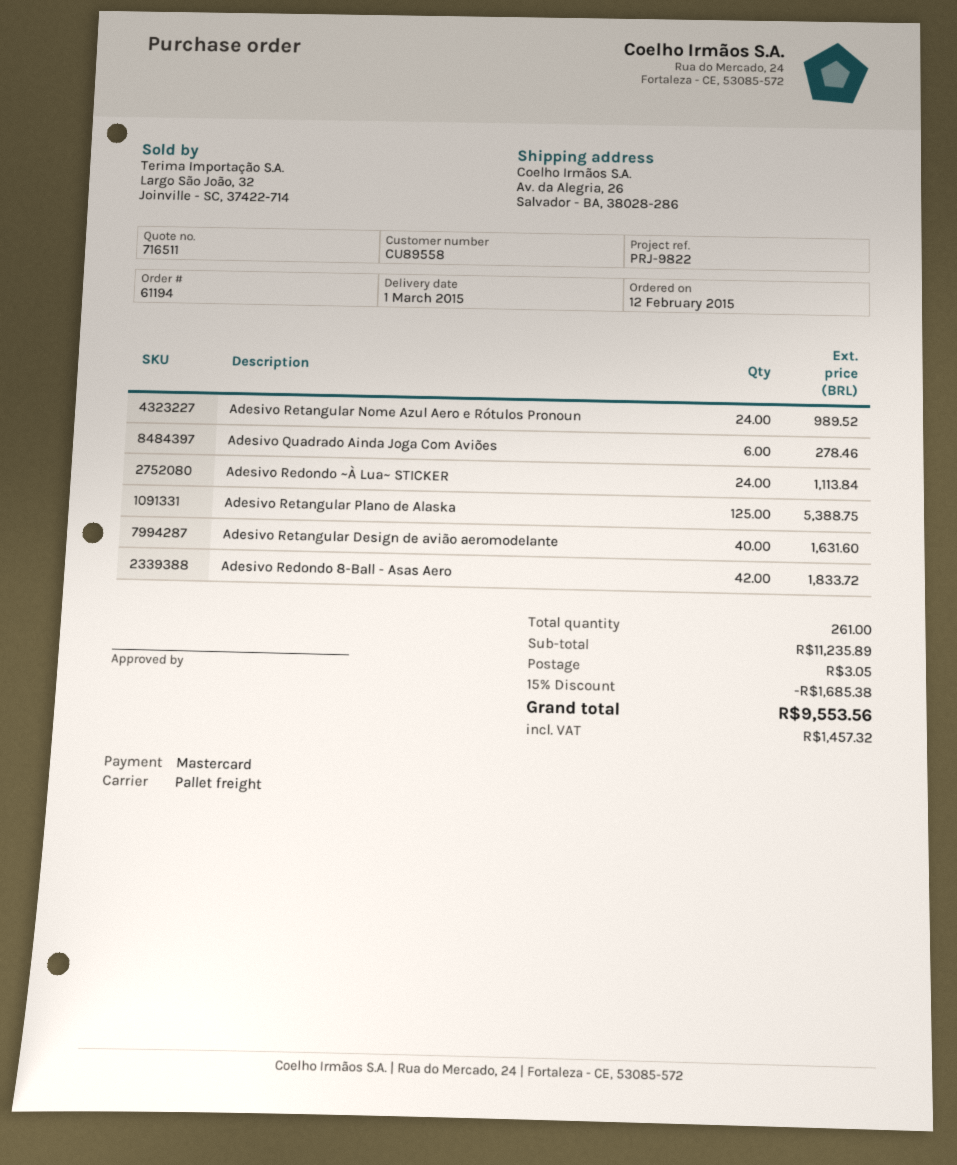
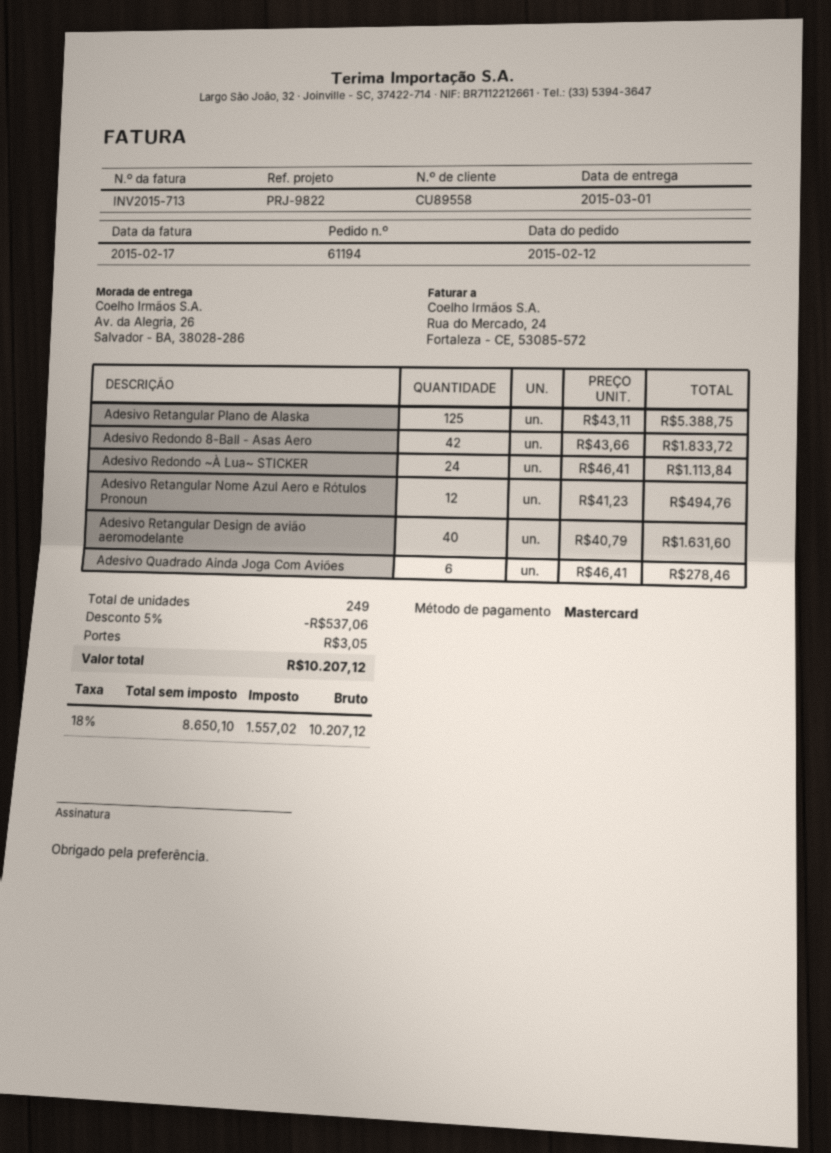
Adesivo Retangular Nome Azul Aero e Rótulos Pronoun: 24 for 989.52 -> 12 for 494.76
total quantity: 261 -> 249
discount: 15% = 1685.38 -> 5% = 537.06
tax: 1457.32 -> 1557.02
total: 9553.56 -> 10207.12

